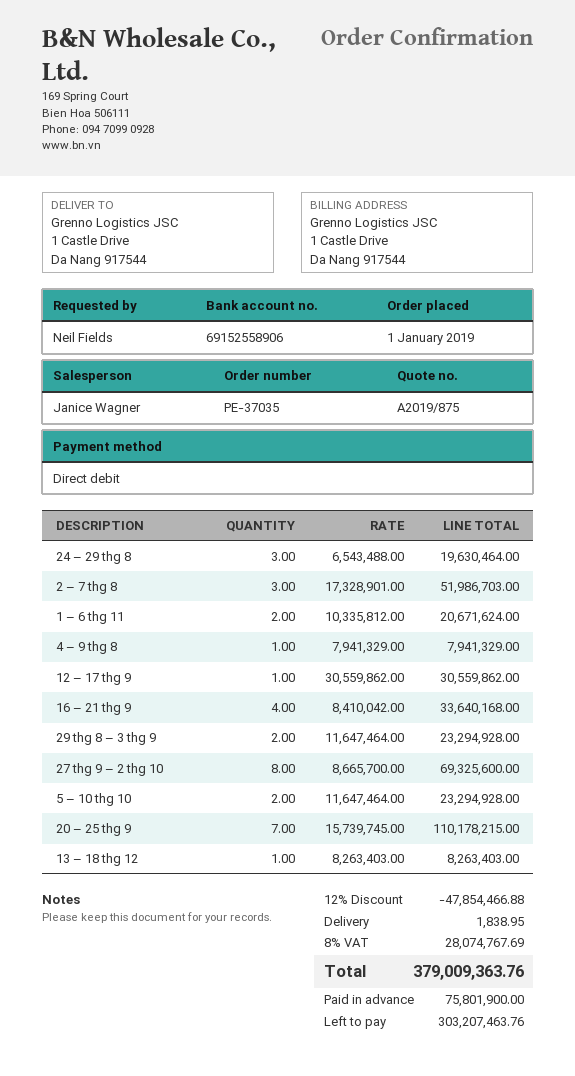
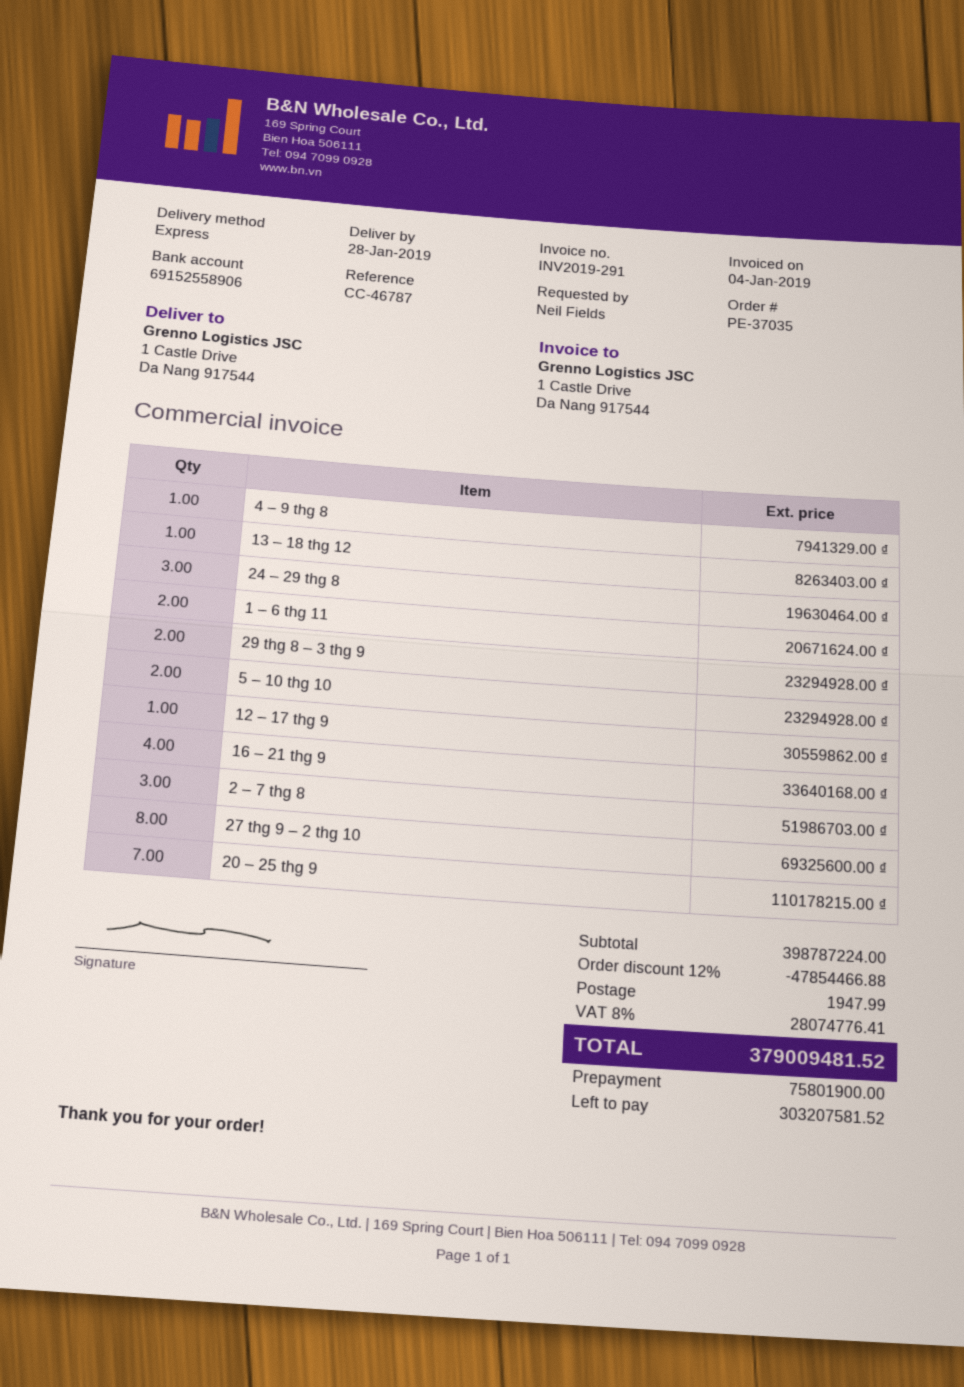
shipping: 1838.95 -> 1947.99
tax: 8% = 28074767.69 -> 8% = 28074776.41
total: 379009363.76 -> 379009481.52
balance: 303207463.76 -> 303207581.52

